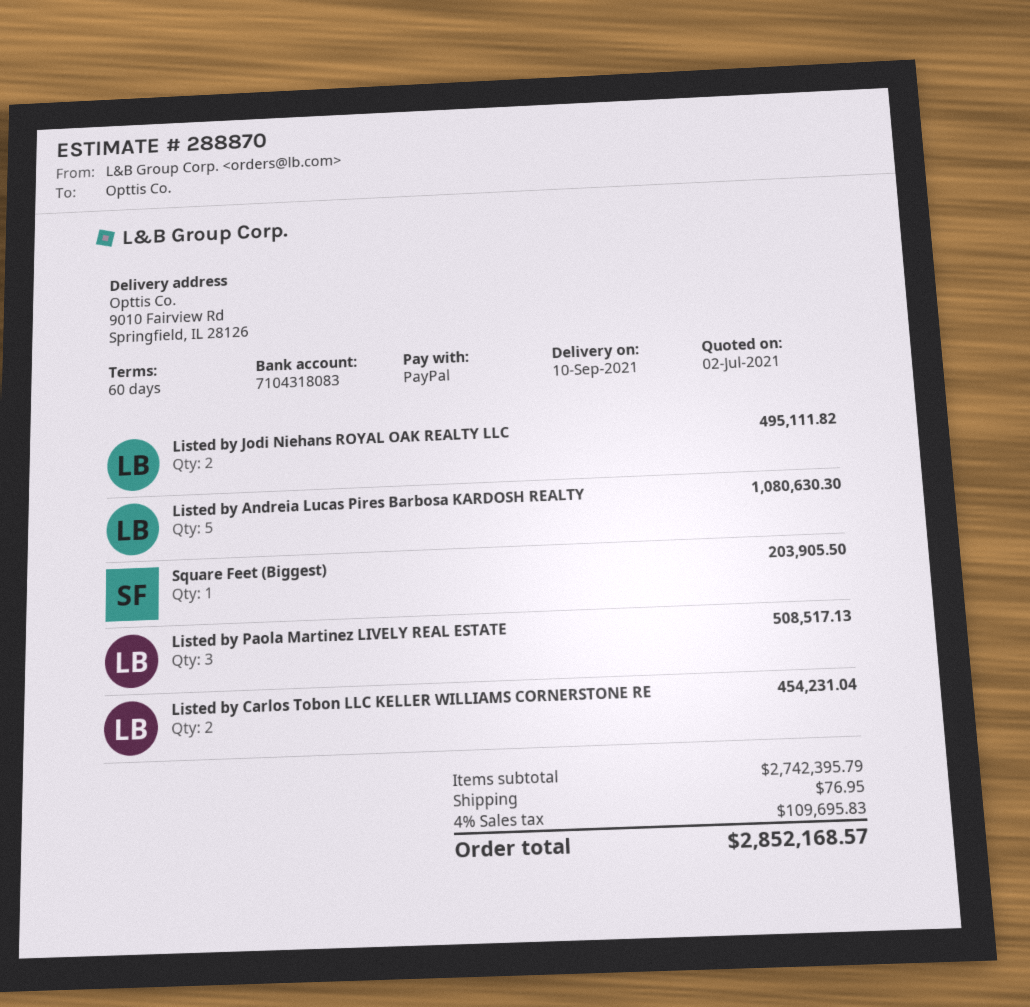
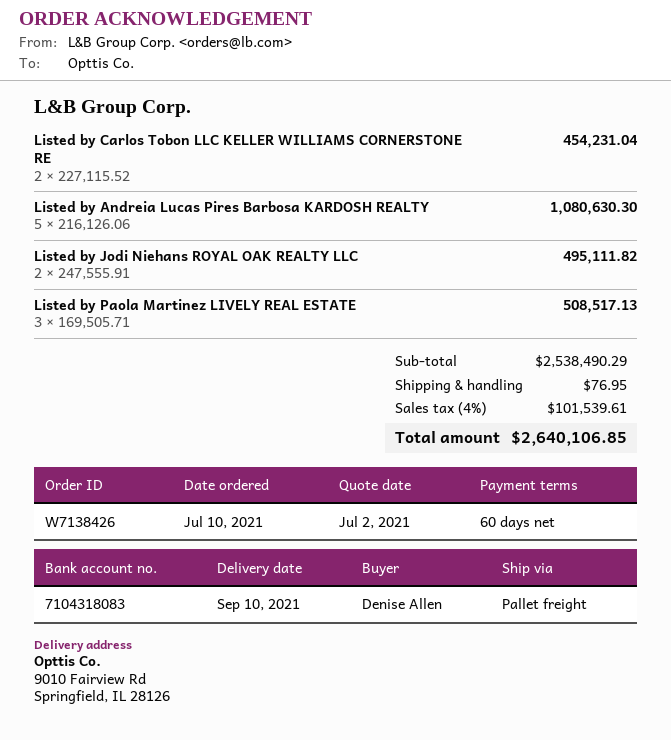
Square Feet (Biggest): 1 for 203905.50 -> none
subtotal: 2742395.79 -> 2538490.29
tax: 4% = 109695.83 -> 4% = 101539.61
total: 2852168.57 -> 2640106.85

